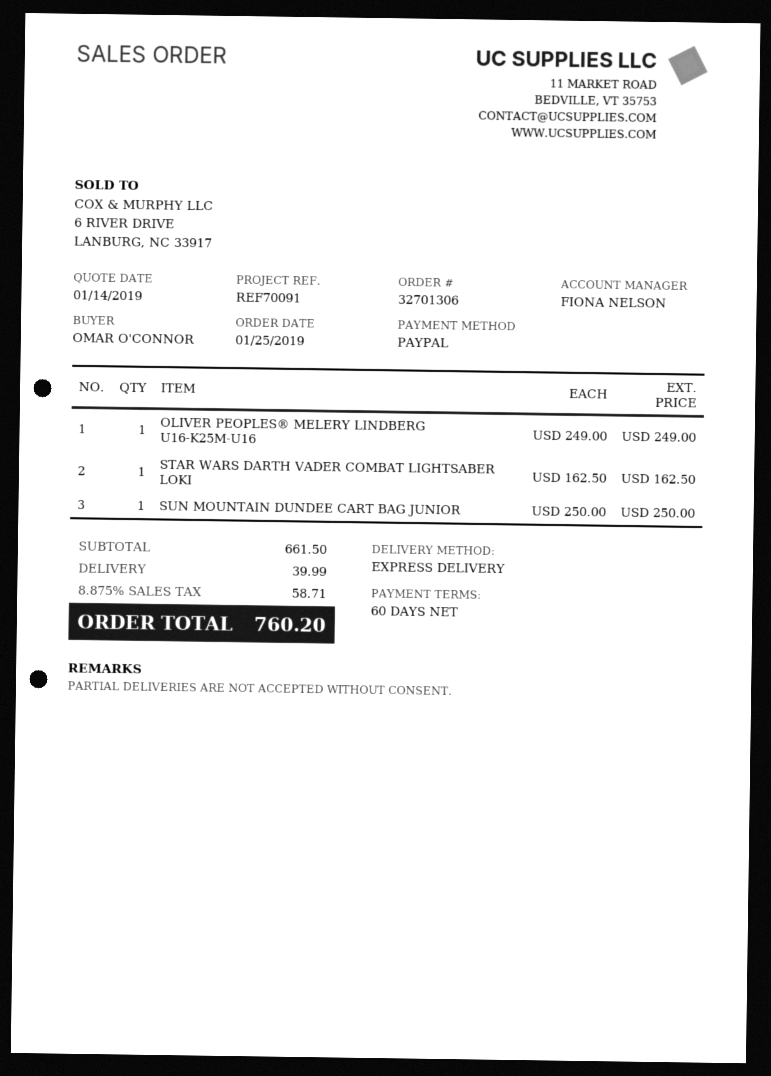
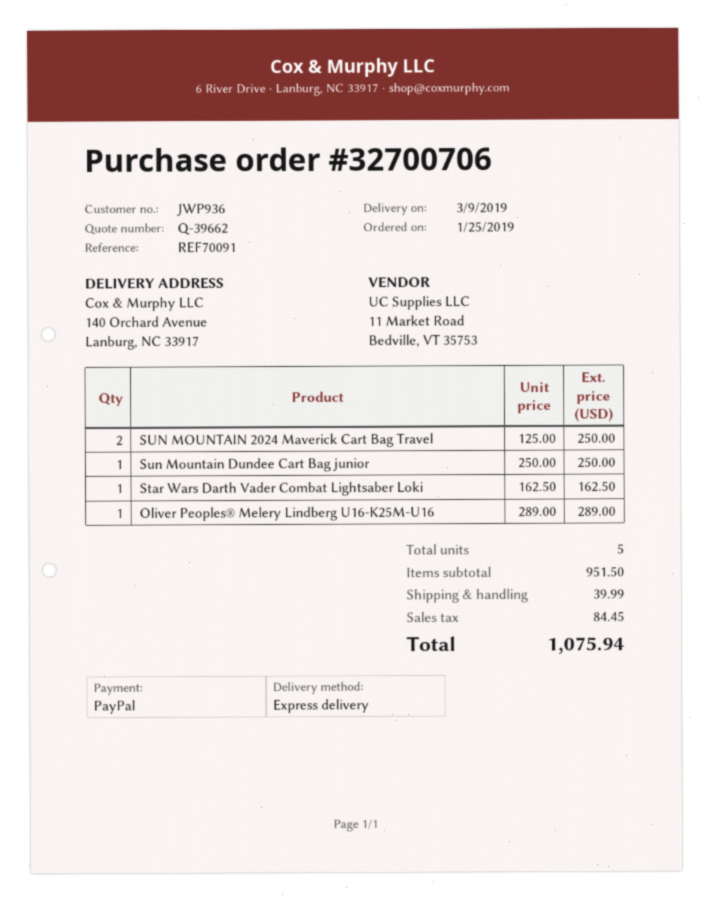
order number: 32701306 -> 32700706
OLIVER PEOPLES® MELERY LINDBERG U16-K25M-U16: 1 x 249.00 = 249.00 -> 1 x 289.00 = 289.00
SUN MOUNTAIN 2024 Maverick Cart Bag Travel: none -> 2 x 125.00 = 250.00
subtotal: 661.50 -> 951.50
tax: 58.71 -> 84.45
total: 760.20 -> 1075.94

